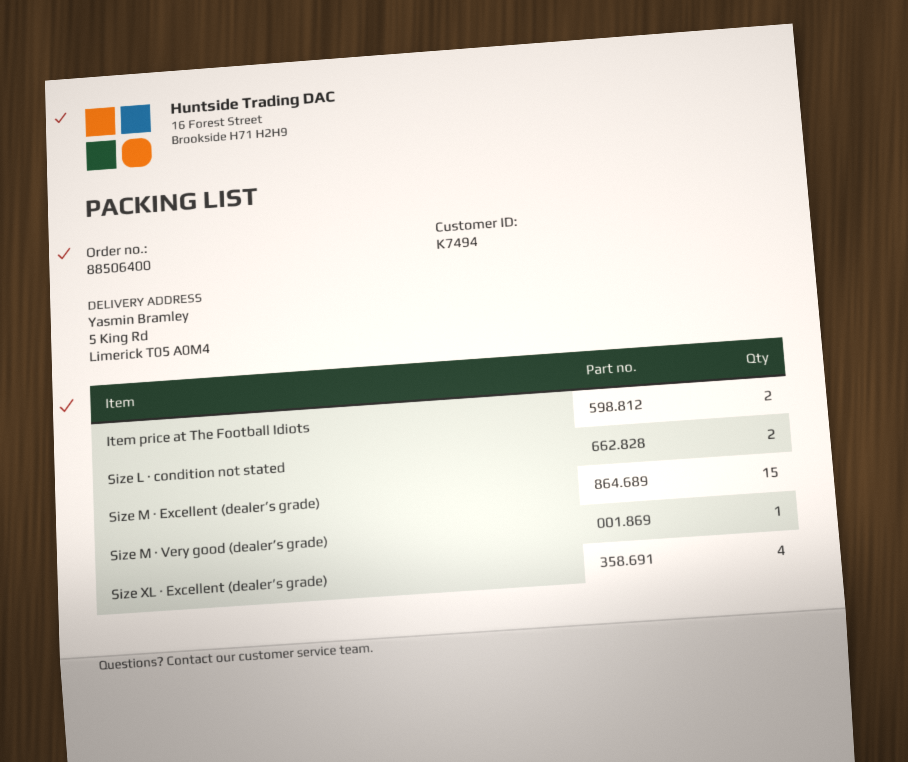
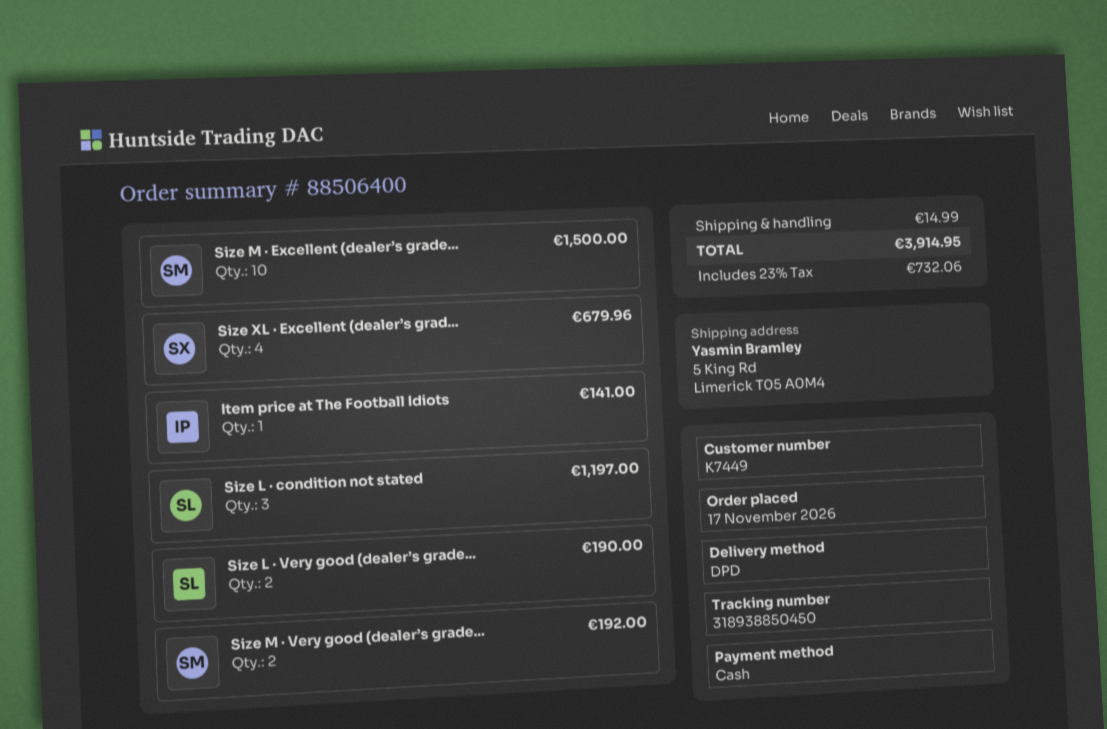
customer number: K7494 -> K7449
Item price at The Football Idiots: 2 -> 1
Size L · condition not stated: 2 -> 3
Size M · Excellent (dealer’s grade): 15 -> 10
Size M · Very good (dealer’s grade): 1 -> 2
Size L · Very good (dealer’s grade...: none -> 2

